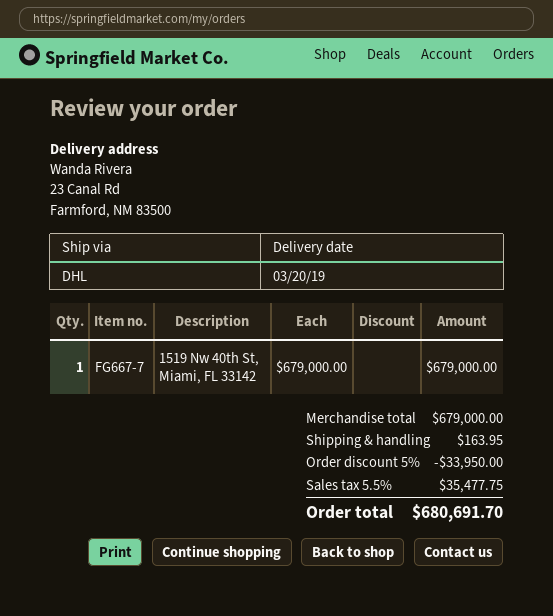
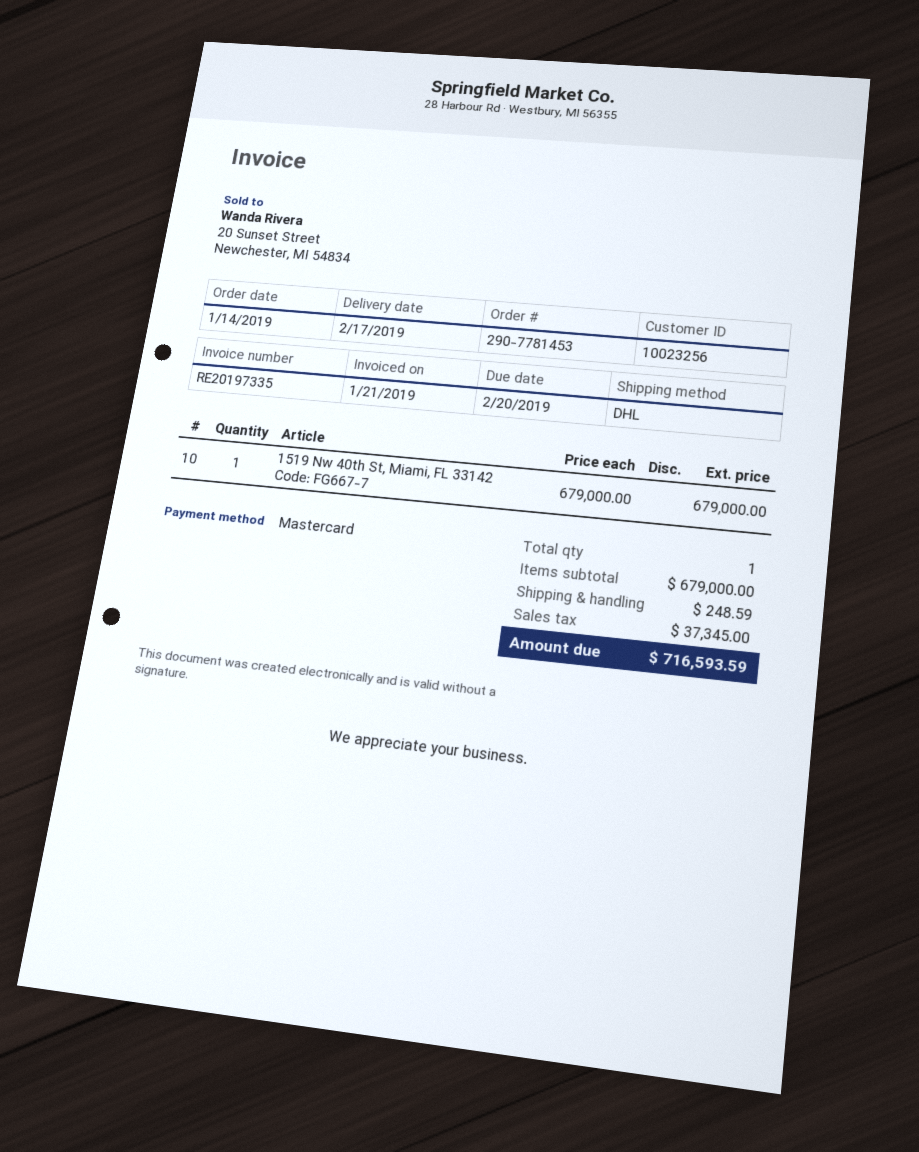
delivery date: 2019-03-20 -> 2019-02-17
discount: 5% = 33950.00 -> none
shipping: 163.95 -> 248.59
tax: 35477.75 -> 37345.00
total: 680691.70 -> 716593.59

